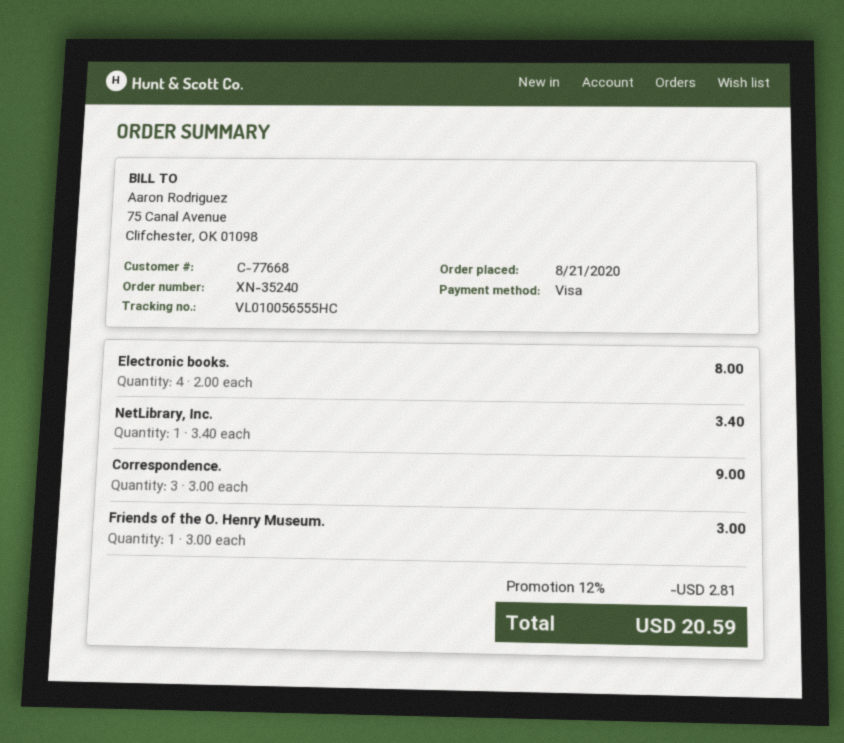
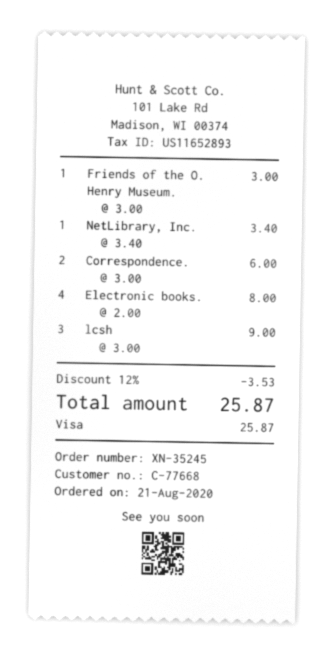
order number: XN-35240 -> XN-35245
Correspondence.: 3 x 3.00 = 9.00 -> 2 x 3.00 = 6.00
lcsh: none -> 3 x 3.00 = 9.00
discount: 12% = 2.81 -> 12% = 3.53
total: 20.59 -> 25.87

